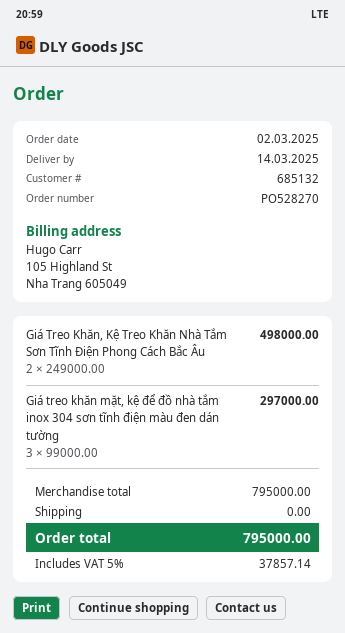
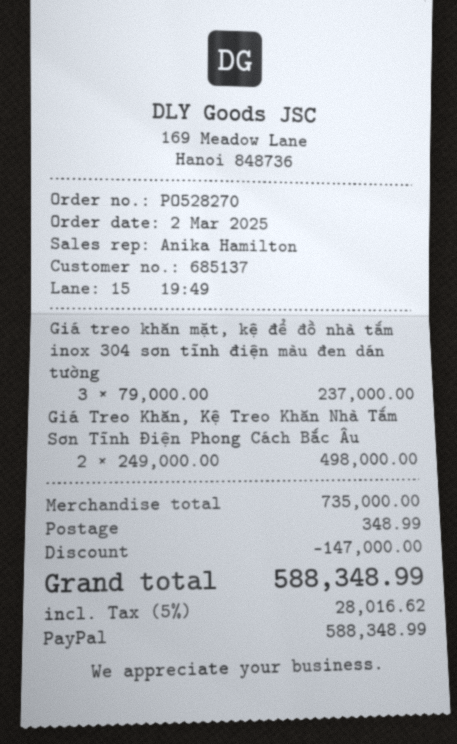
customer number: 685132 -> 685137
Giá treo khăn mặt, kệ để đồ nhà tắm inox 304 sơn tĩnh điện màu đen dán tường: 3 x 99000.00 = 297000.00 -> 3 x 79000.00 = 237000.00
subtotal: 795000.00 -> 735000.00
discount: none -> 147000.00
shipping: 0.00 -> 348.99
tax: 5% = 37857.14 -> 5% = 28016.62
total: 795000.00 -> 588348.99

